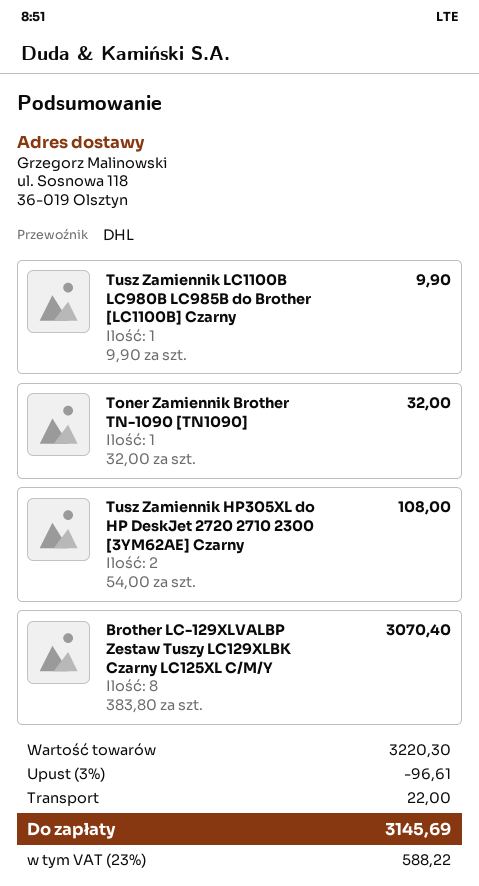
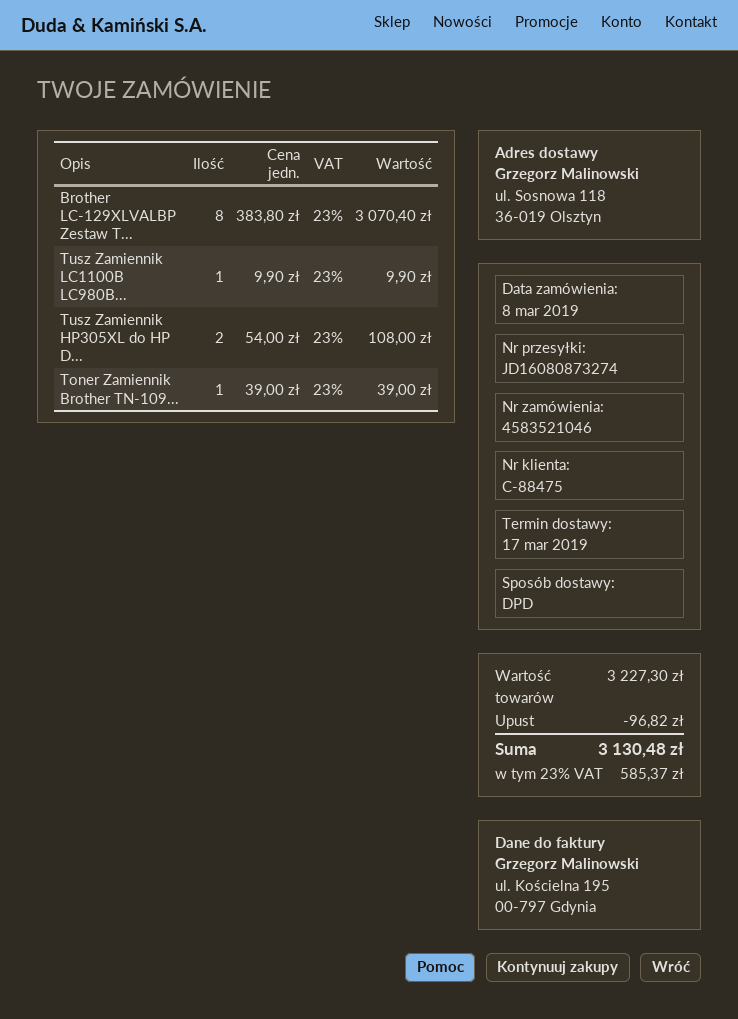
shipping method: DHL -> DPD
Toner Zamiennik Brother TN-1090 [TN1090]: 1 x 32.00 = 32.00 -> 1 x 39.00 = 39.00
subtotal: 3220.30 -> 3227.30
discount: 96.61 -> 96.82
shipping: 22.00 -> none
tax: 23% = 588.22 -> 23% = 585.37
total: 3145.69 -> 3130.48

